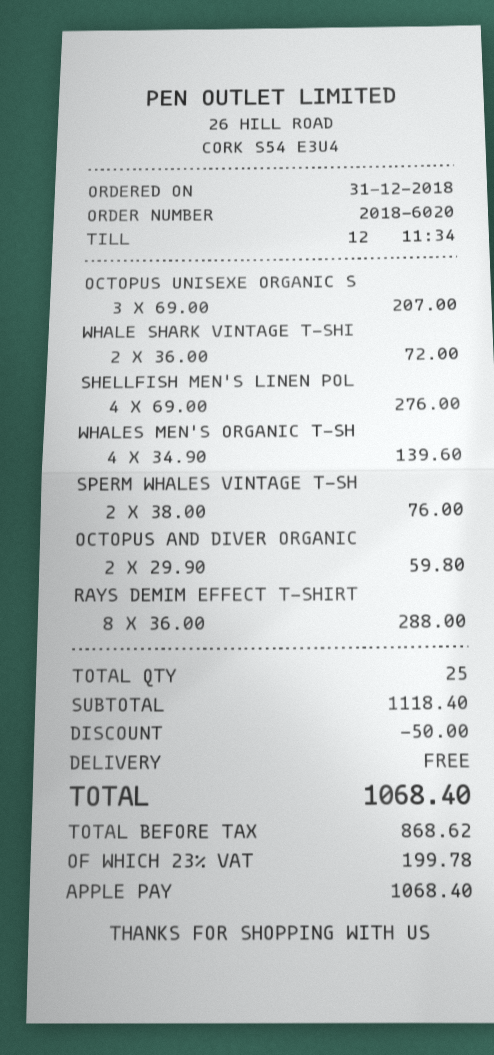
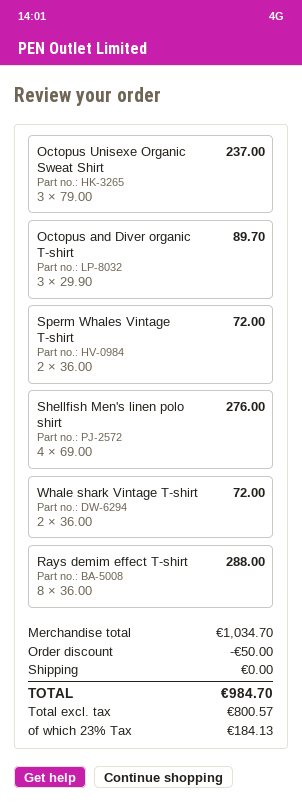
OCTOPUS UNISEXE ORGANIC S: 3 x 69.00 = 207.00 -> 3 x 79.00 = 237.00
WHALES MEN'S ORGANIC T-SH: 4 x 34.90 = 139.60 -> none
SPERM WHALES VINTAGE T-SH: 2 x 38.00 = 76.00 -> 2 x 36.00 = 72.00
OCTOPUS AND DIVER ORGANIC: 2 x 29.90 = 59.80 -> 3 x 29.90 = 89.70
subtotal: 1118.40 -> 1034.70
net: 868.62 -> 800.57
tax: 23% = 199.78 -> 23% = 184.13
total: 1068.40 -> 984.70

